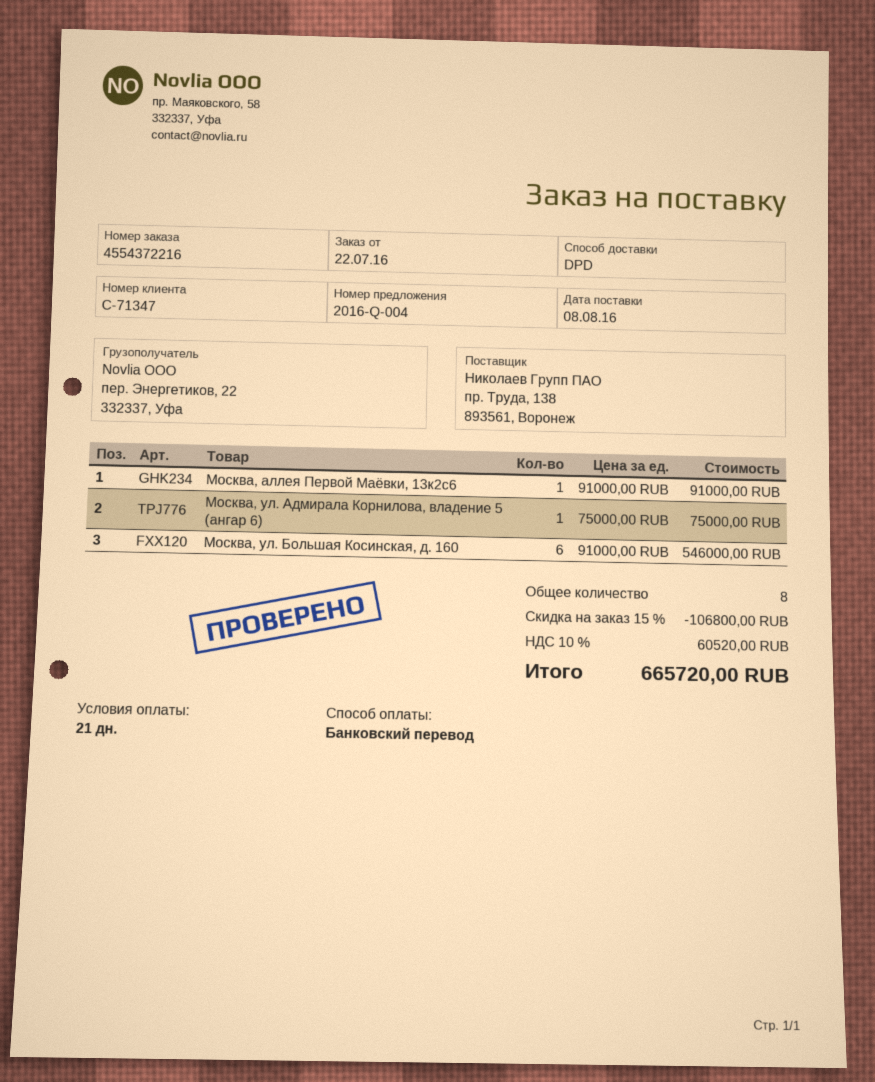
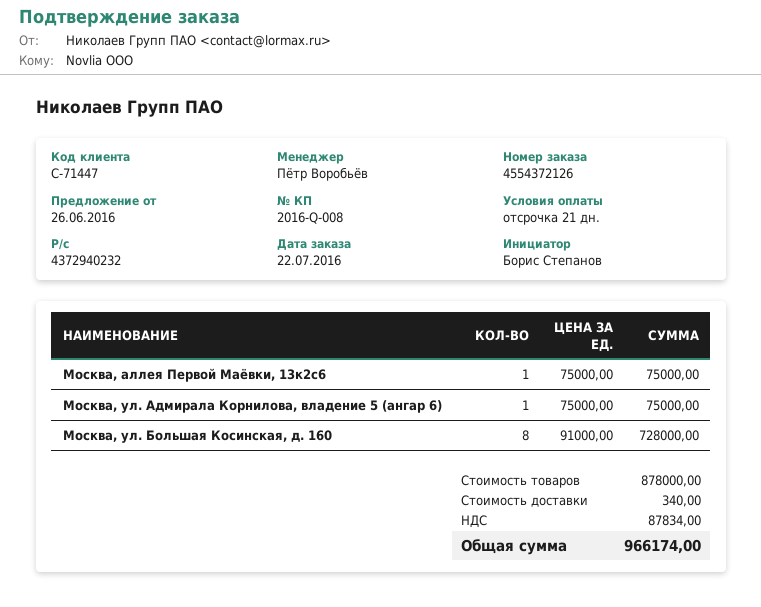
quote number: 2016-Q-004 -> 2016-Q-008
order number: 4554372216 -> 4554372126
customer number: C-71347 -> C-71447
Москва, аллея Первой Маёвки, 13к2с6: 1 x 91000.00 = 91000.00 -> 1 x 75000.00 = 75000.00
Москва, ул. Большая Косинская, д. 160: 6 x 91000.00 = 546000.00 -> 8 x 91000.00 = 728000.00
discount: 15% = 106800.00 -> none
shipping: none -> 340.00
tax: 60520.00 -> 87834.00
total: 665720.00 -> 966174.00

